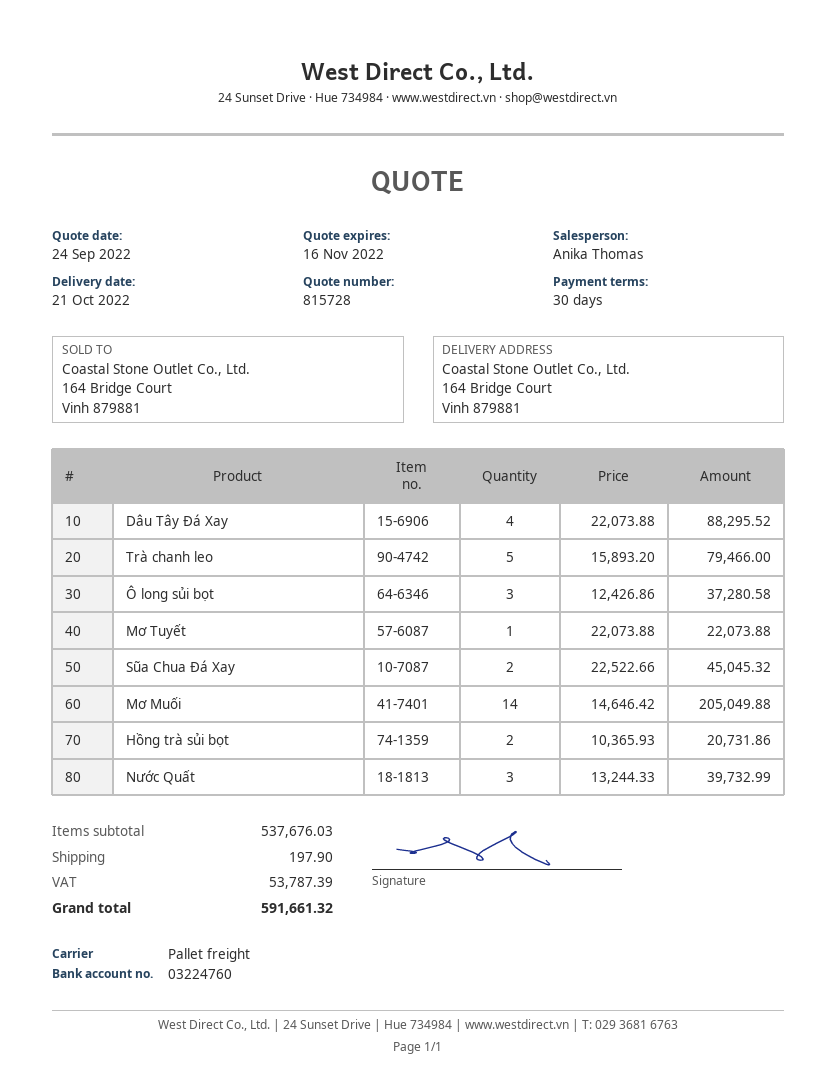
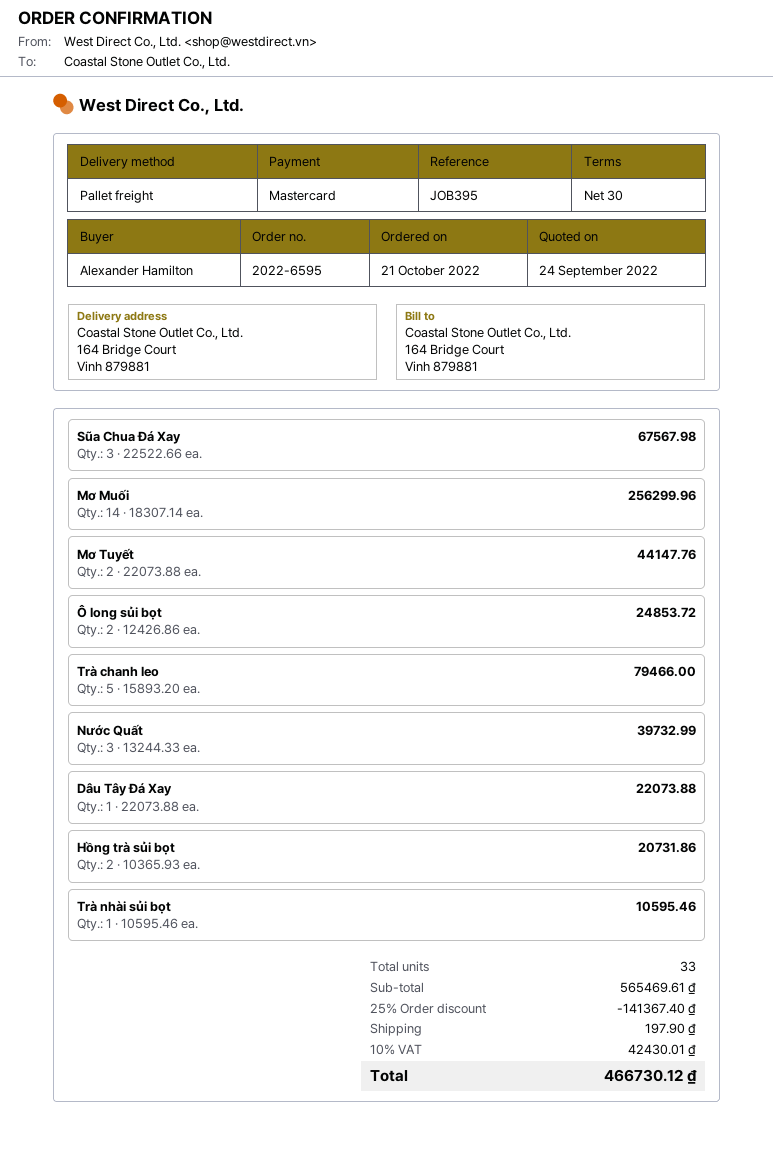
Dâu Tây Đá Xay: 4 x 22073.88 = 88295.52 -> 1 x 22073.88 = 22073.88
Ô long sủi bọt: 3 x 12426.86 = 37280.58 -> 2 x 12426.86 = 24853.72
Mơ Tuyết: 1 x 22073.88 = 22073.88 -> 2 x 22073.88 = 44147.76
Sũa Chua Đá Xay: 2 x 22522.66 = 45045.32 -> 3 x 22522.66 = 67567.98
Mơ Muối: 14 x 14646.42 = 205049.88 -> 14 x 18307.14 = 256299.96
Trà nhài sủi bọt: none -> 1 x 10595.46 = 10595.46
subtotal: 537676.03 -> 565469.61
discount: none -> 25% = 141367.40
tax: 53787.39 -> 42430.01
total: 591661.32 -> 466730.12

